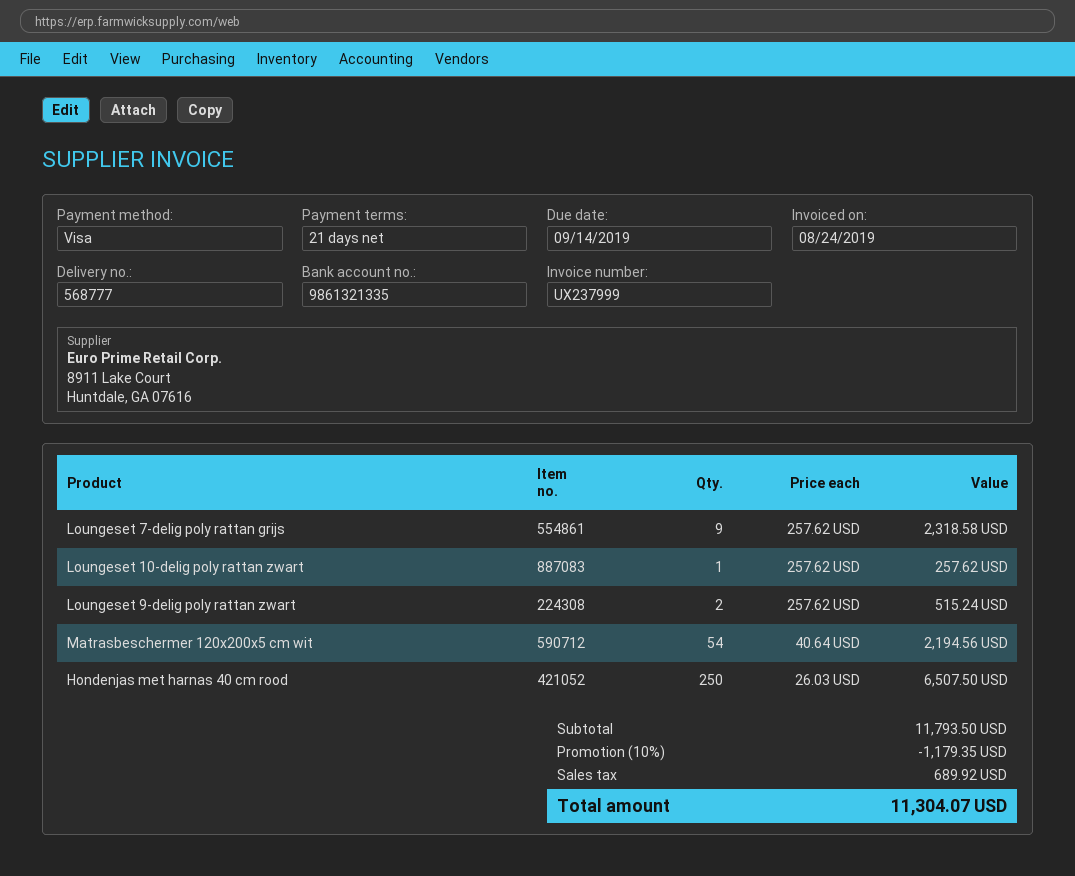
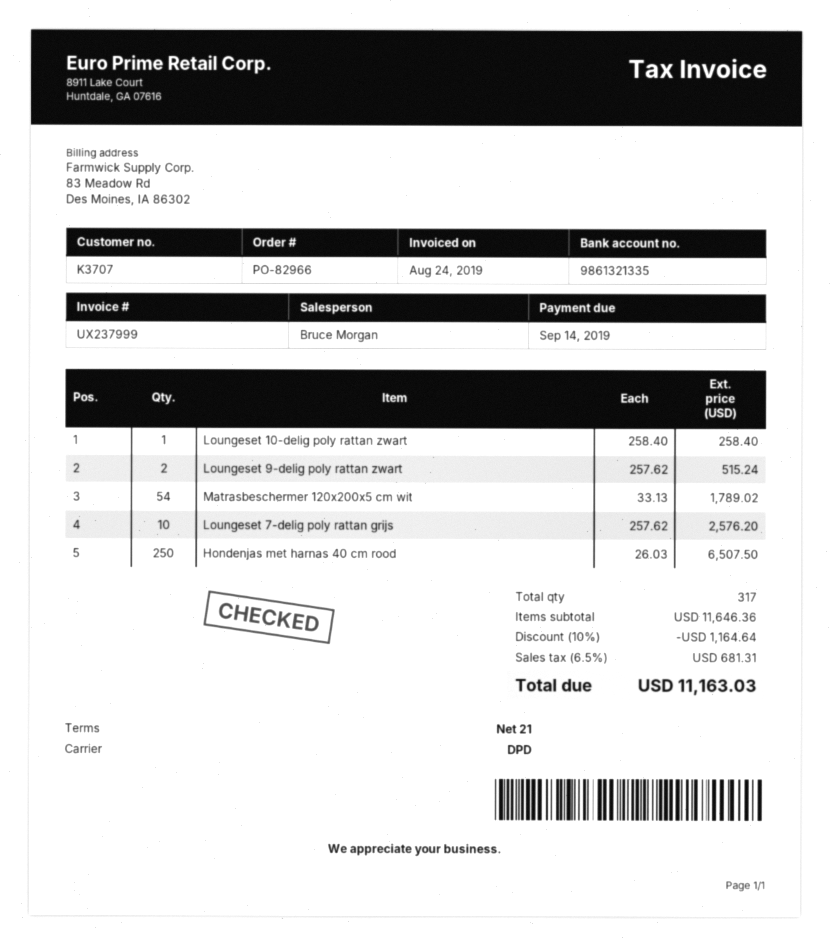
Loungeset 7-delig poly rattan grijs: 9 x 257.62 = 2318.58 -> 10 x 257.62 = 2576.20
Loungeset 10-delig poly rattan zwart: 1 x 257.62 = 257.62 -> 1 x 258.40 = 258.40
Matrasbeschermer 120x200x5 cm wit: 54 x 40.64 = 2194.56 -> 54 x 33.13 = 1789.02
subtotal: 11793.50 -> 11646.36
discount: 10% = 1179.35 -> 10% = 1164.64
tax: 689.92 -> 681.31
total: 11304.07 -> 11163.03

